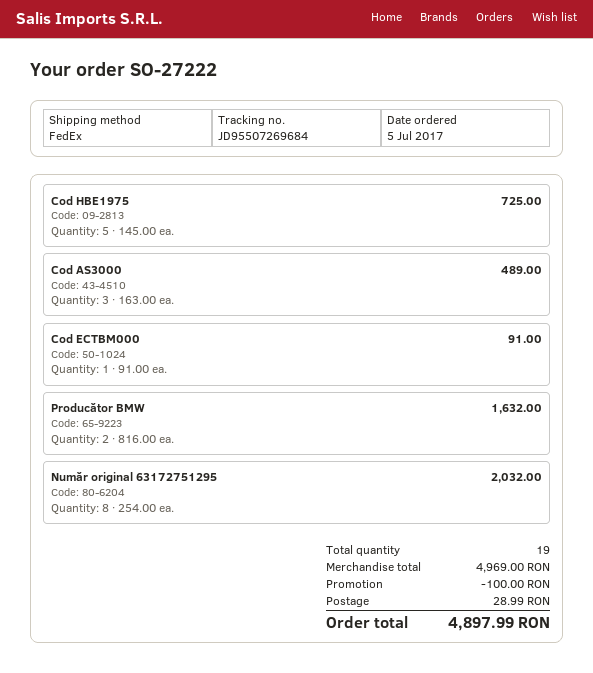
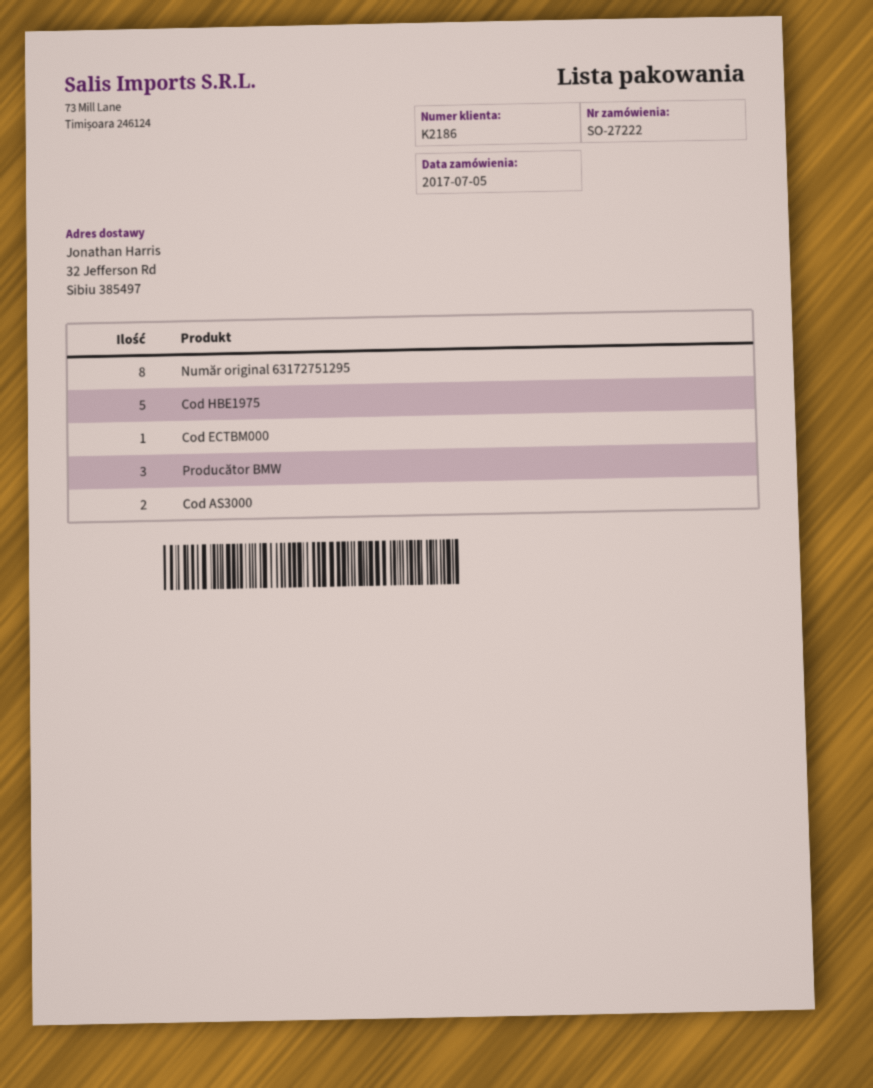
Cod AS3000: 3 -> 2
Producător BMW: 2 -> 3

